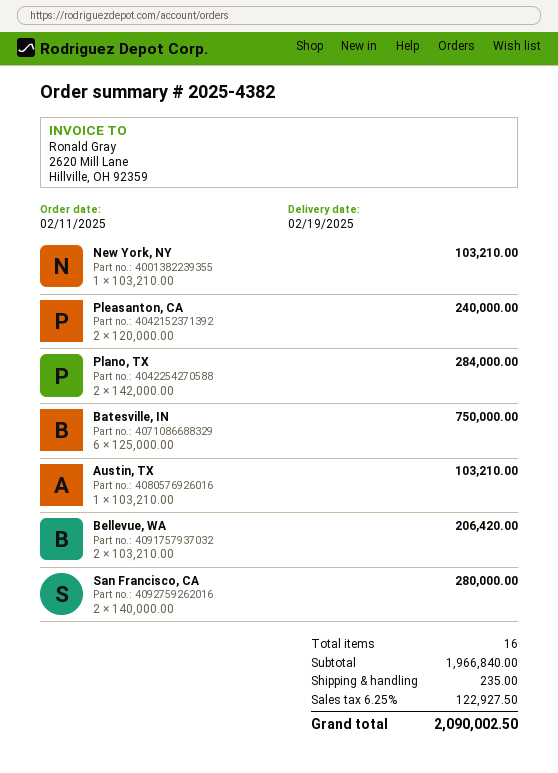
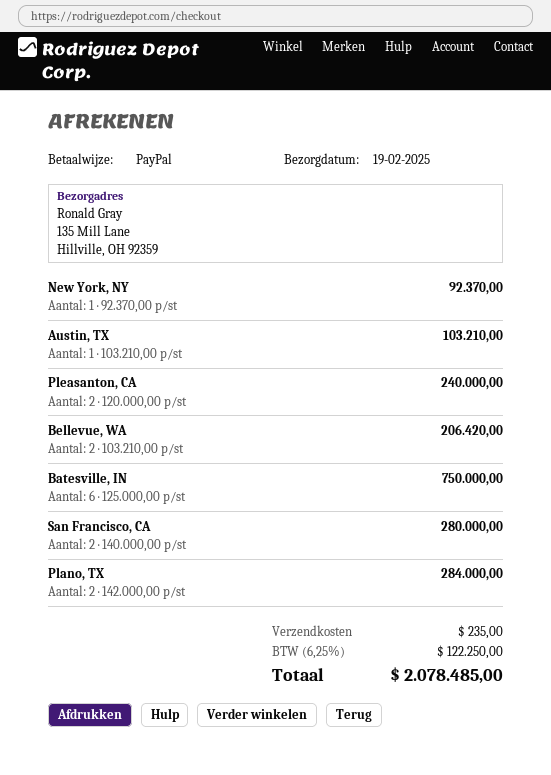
New York, NY: 1 x 103210.00 = 103210.00 -> 1 x 92370.00 = 92370.00
tax: 6.25% = 122927.50 -> 6.25% = 122250.00
total: 2090002.50 -> 2078485.00

